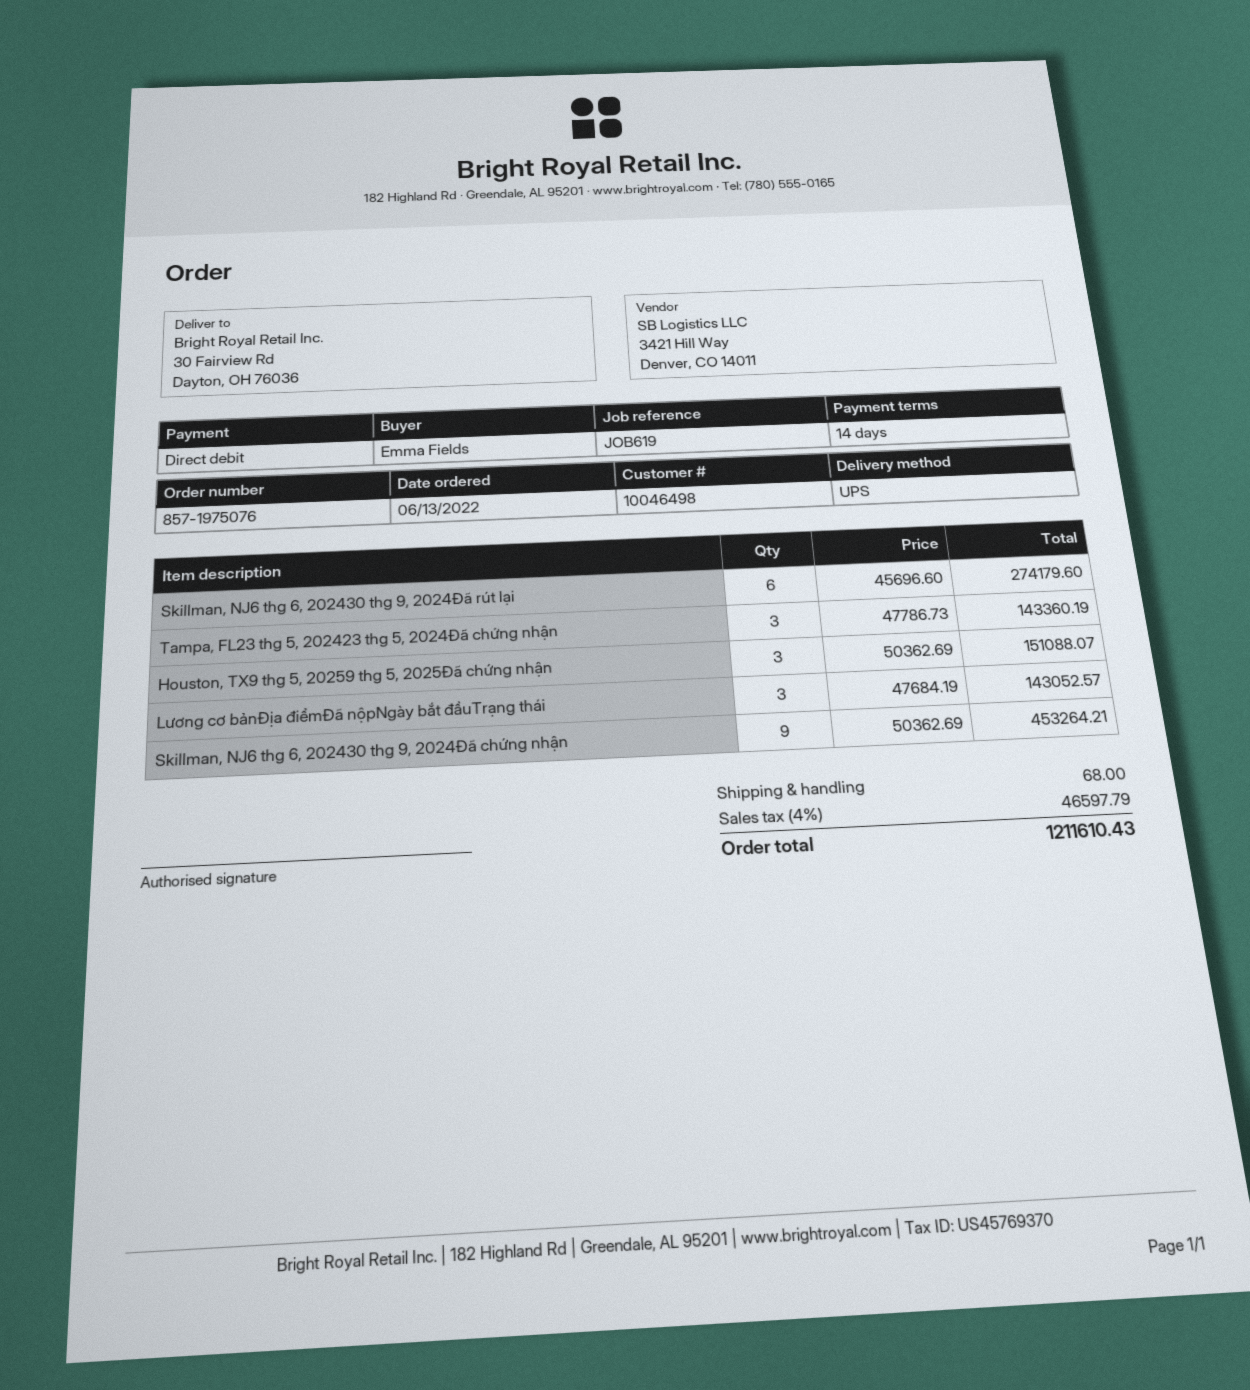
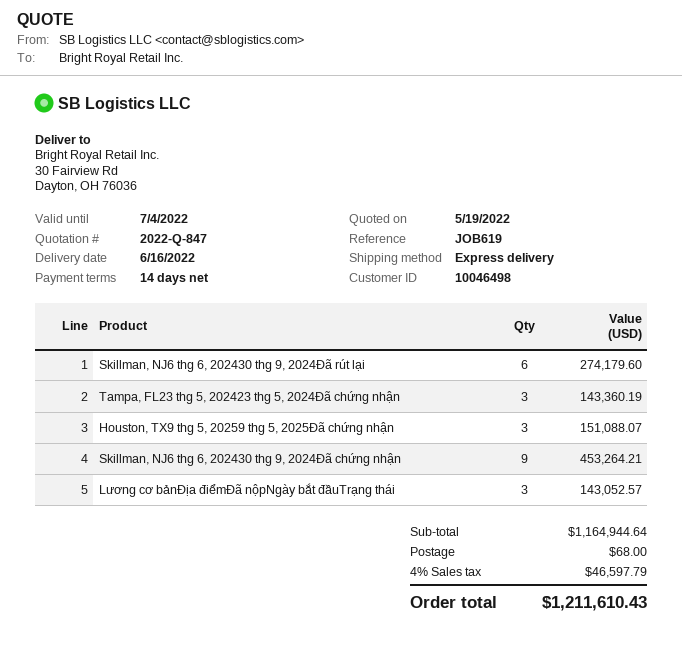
shipping method: UPS -> express

